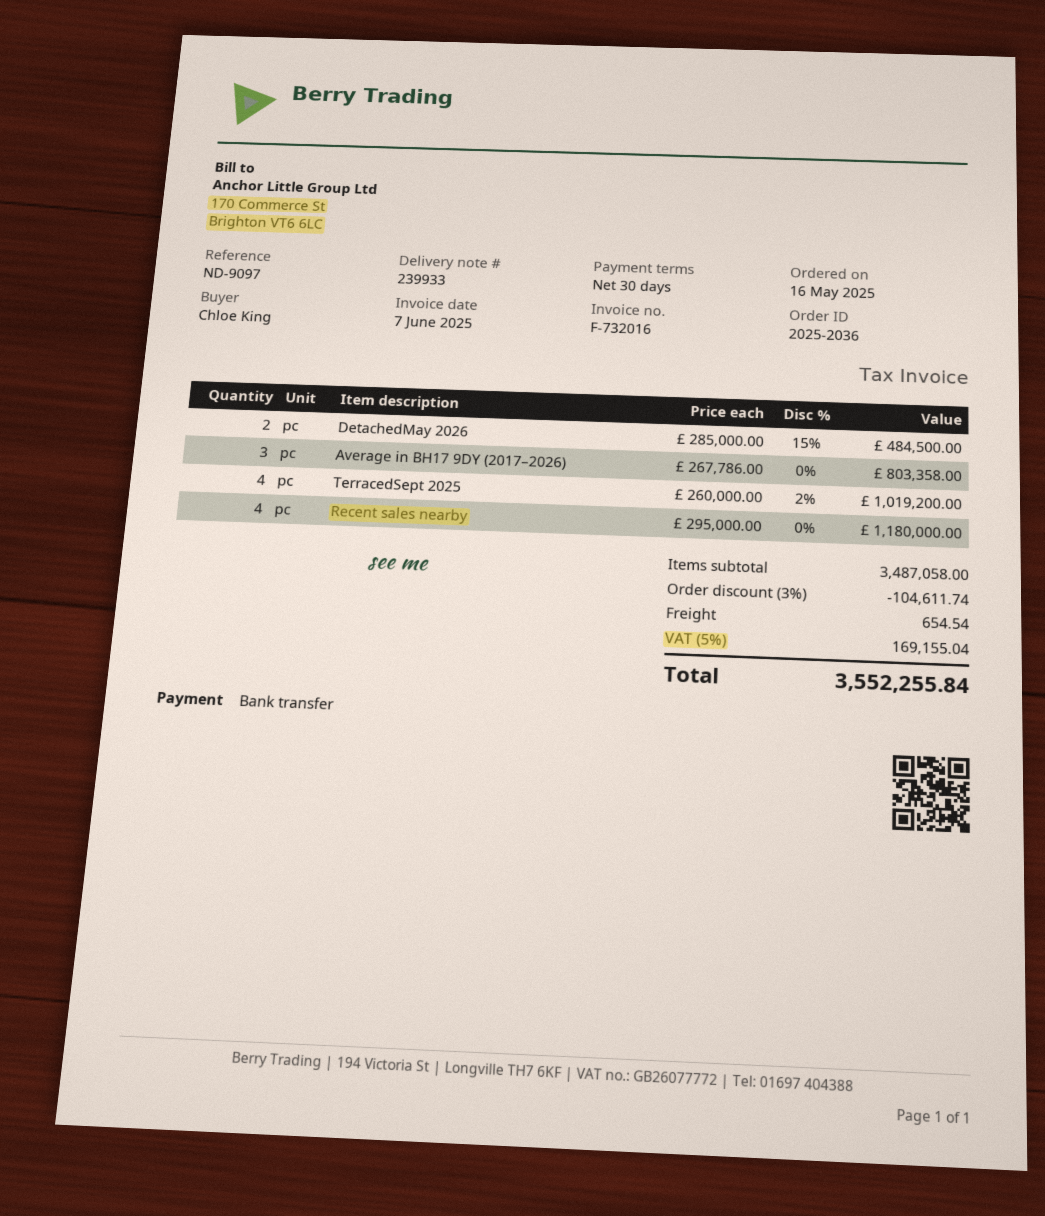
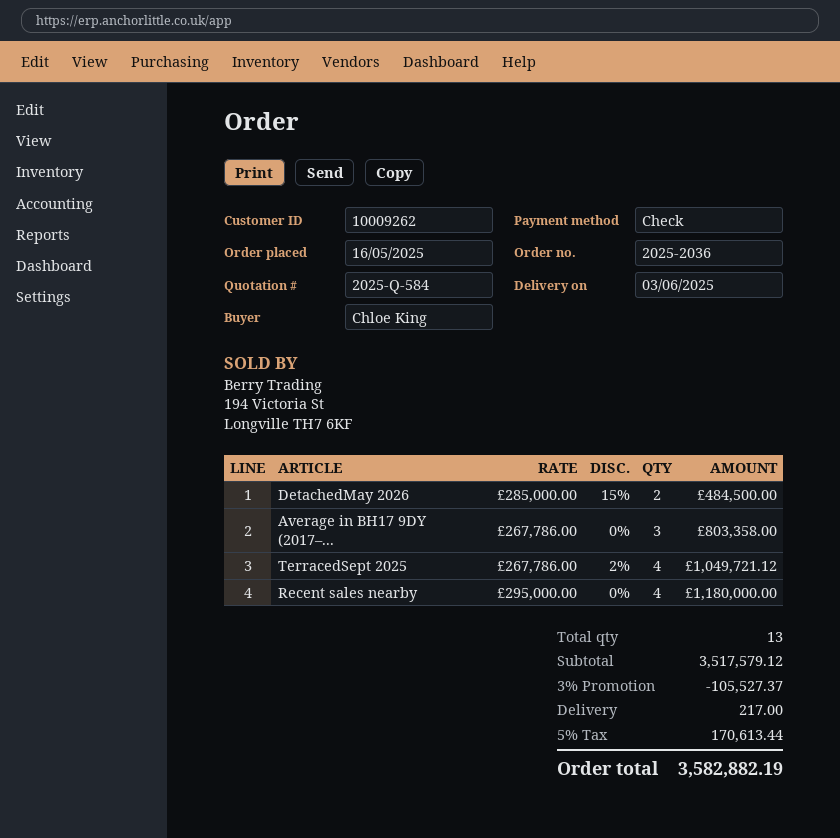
payment method: bank transfer -> cheque
TerracedSept 2025: 4 x 260000.00 - 2% = 1019200.00 -> 4 x 267786.00 - 2% = 1049721.12
subtotal: 3487058.00 -> 3517579.12
discount: 3% = 104611.74 -> 3% = 105527.37
shipping: 654.54 -> 217.00
tax: 5% = 169155.04 -> 5% = 170613.44
total: 3552255.84 -> 3582882.19

